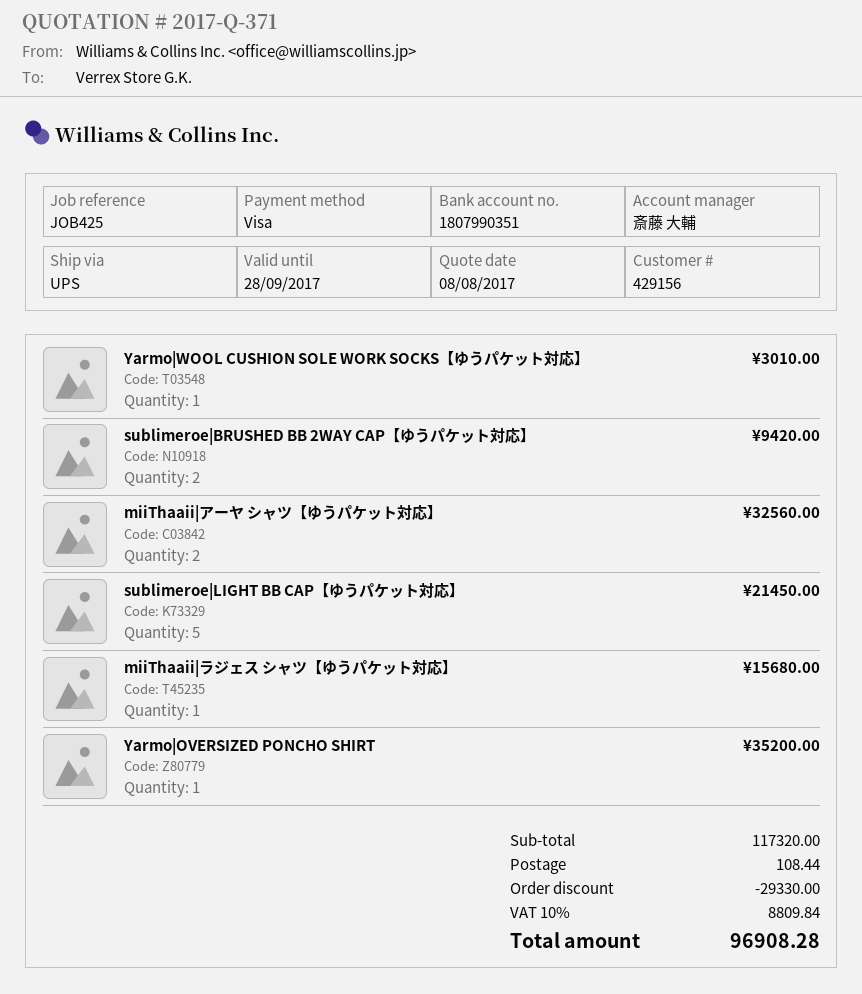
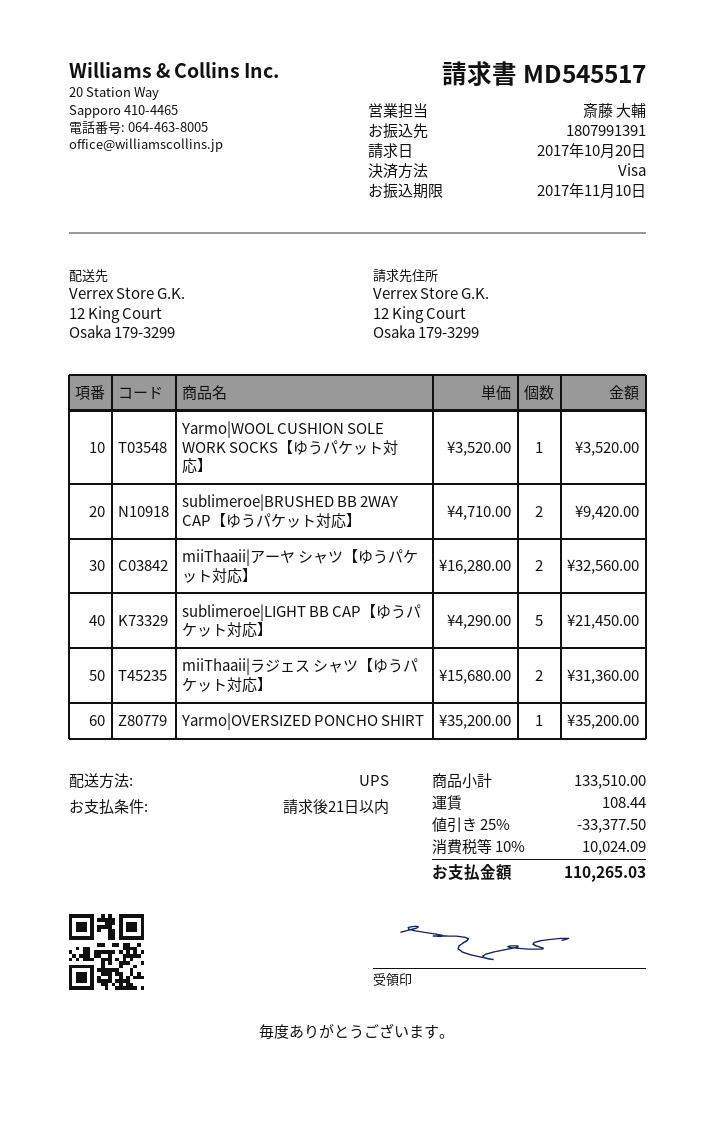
bank account: 1807990351 -> 1807991391
Yarmo|WOOL CUSHION SOLE WORK SOCKS【ゆうパケット対応】: 1 for 3010.00 -> 1 for 3520.00
miiThaaii|ラジェス シャツ【ゆうパケット対応】: 1 for 15680.00 -> 2 for 31360.00
subtotal: 117320.00 -> 133510.00
discount: 29330.00 -> 33377.50
tax: 10% = 8809.84 -> 10% = 10024.09
total: 96908.28 -> 110265.03

